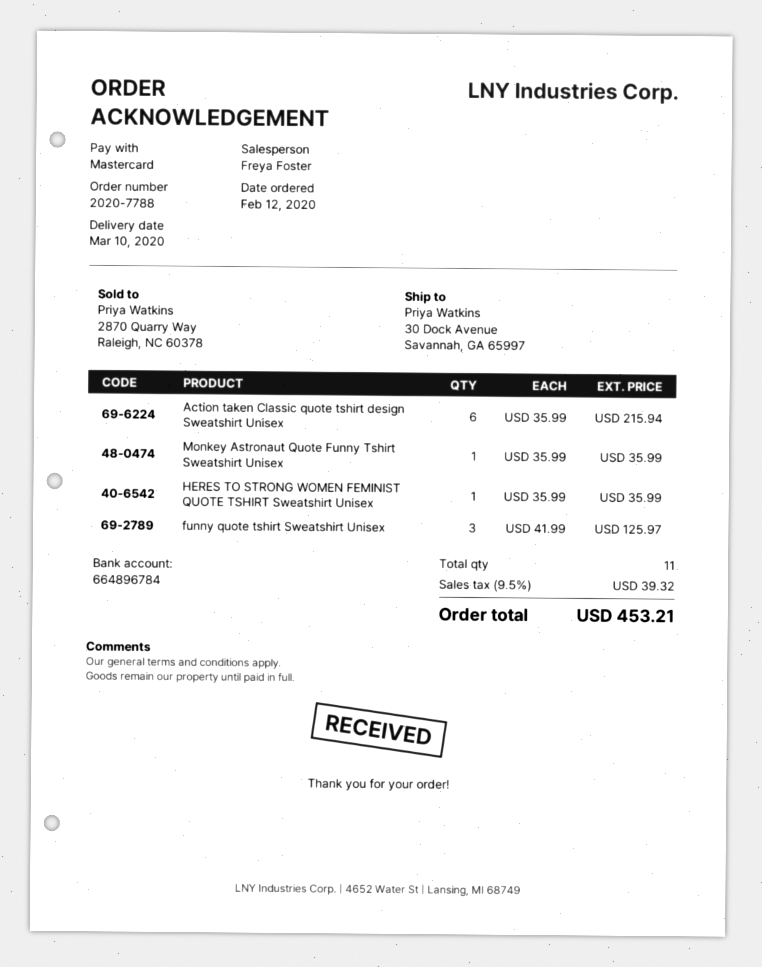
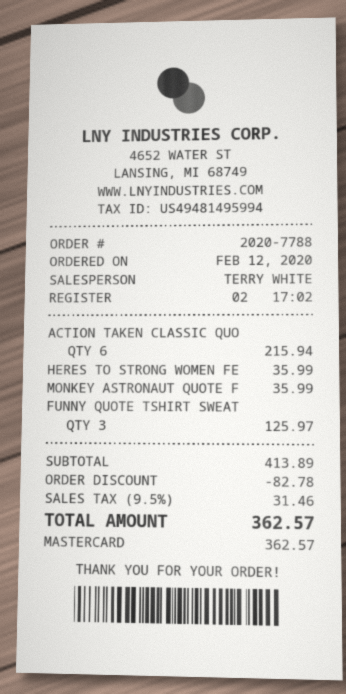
sales rep: Freya Foster -> TERRY WHITE
discount: none -> 82.78
tax: 9.5% = 39.32 -> 9.5% = 31.46
total: 453.21 -> 362.57

